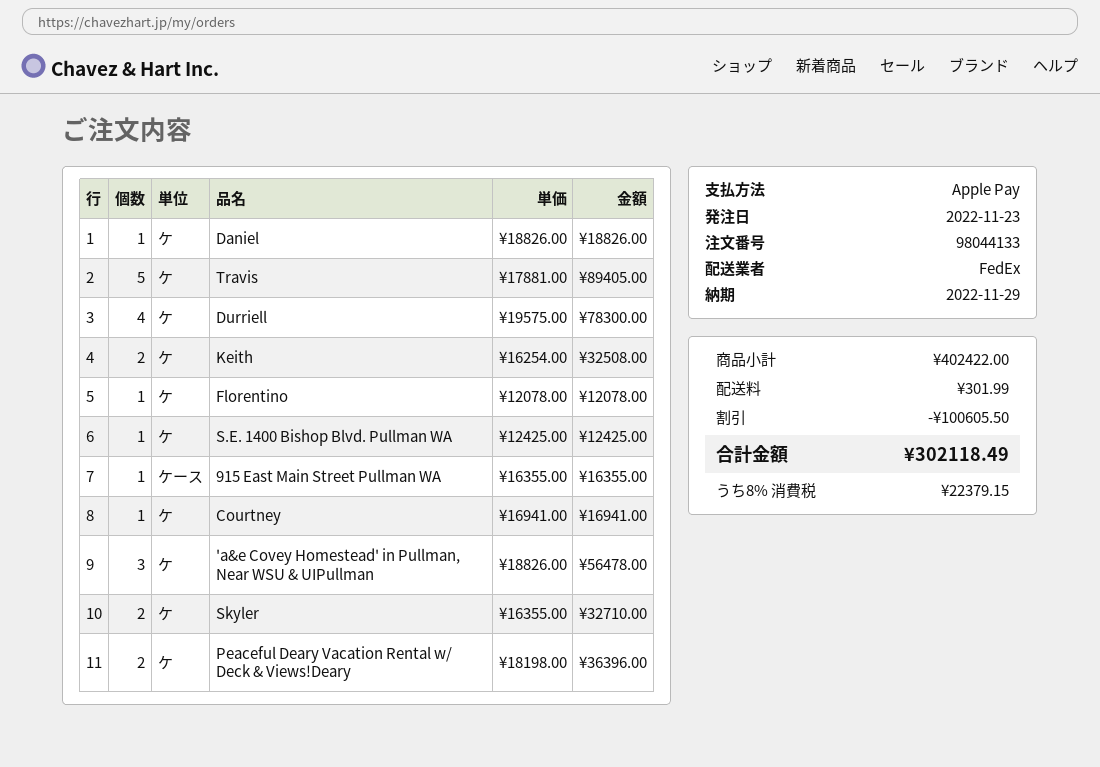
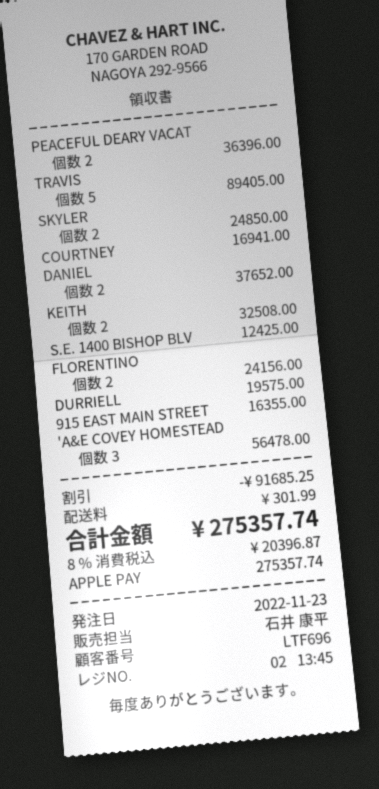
Daniel: 1 for 18826.00 -> 2 for 37652.00
Durriell: 4 for 78300.00 -> 1 for 19575.00
Florentino: 1 for 12078.00 -> 2 for 24156.00
Skyler: 2 for 32710.00 -> 2 for 24850.00
discount: 100605.50 -> 91685.25
tax: 8% = 22379.15 -> 8% = 20396.87
total: 302118.49 -> 275357.74

